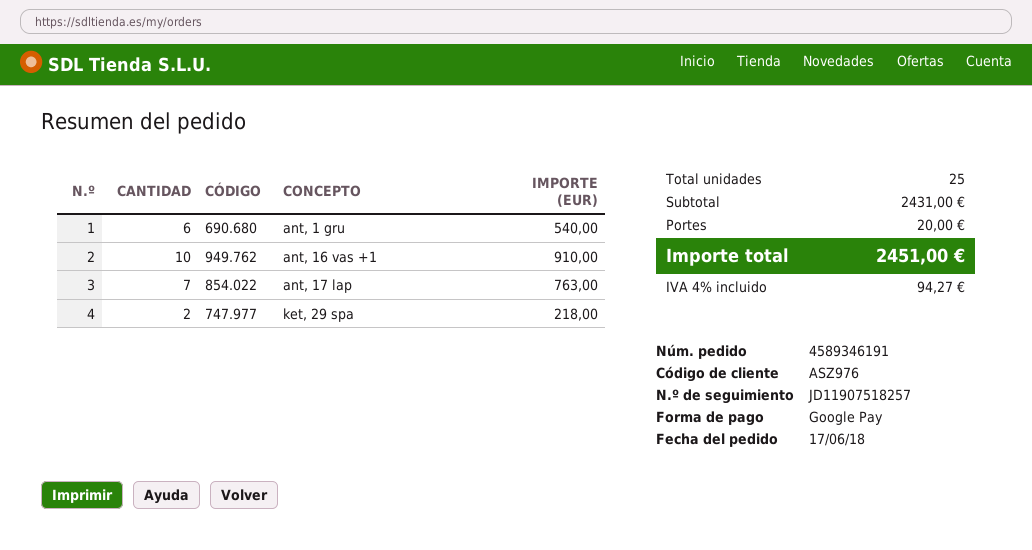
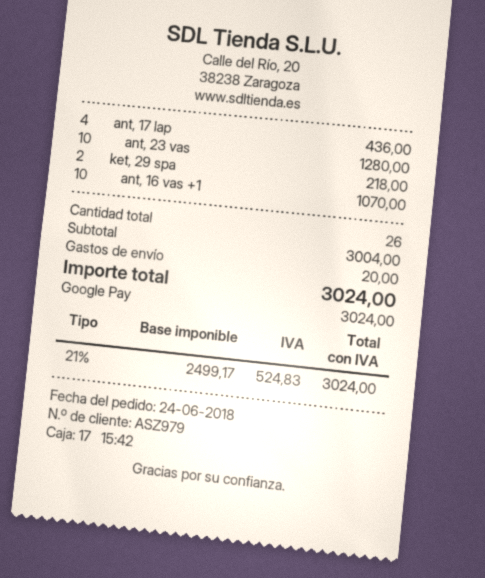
order date: 2018-06-17 -> 2018-06-24
customer number: ASZ976 -> ASZ979
ant, 1 gru: 6 for 540.00 -> none
ant, 16 vas +1: 10 for 910.00 -> 10 for 1070.00
ant, 17 lap: 7 for 763.00 -> 4 for 436.00
ant, 23 vas: none -> 10 for 1280.00
total quantity: 25 -> 26
subtotal: 2431.00 -> 3004.00
tax: 4% = 94.27 -> 21% = 524.83
total: 2451.00 -> 3024.00

